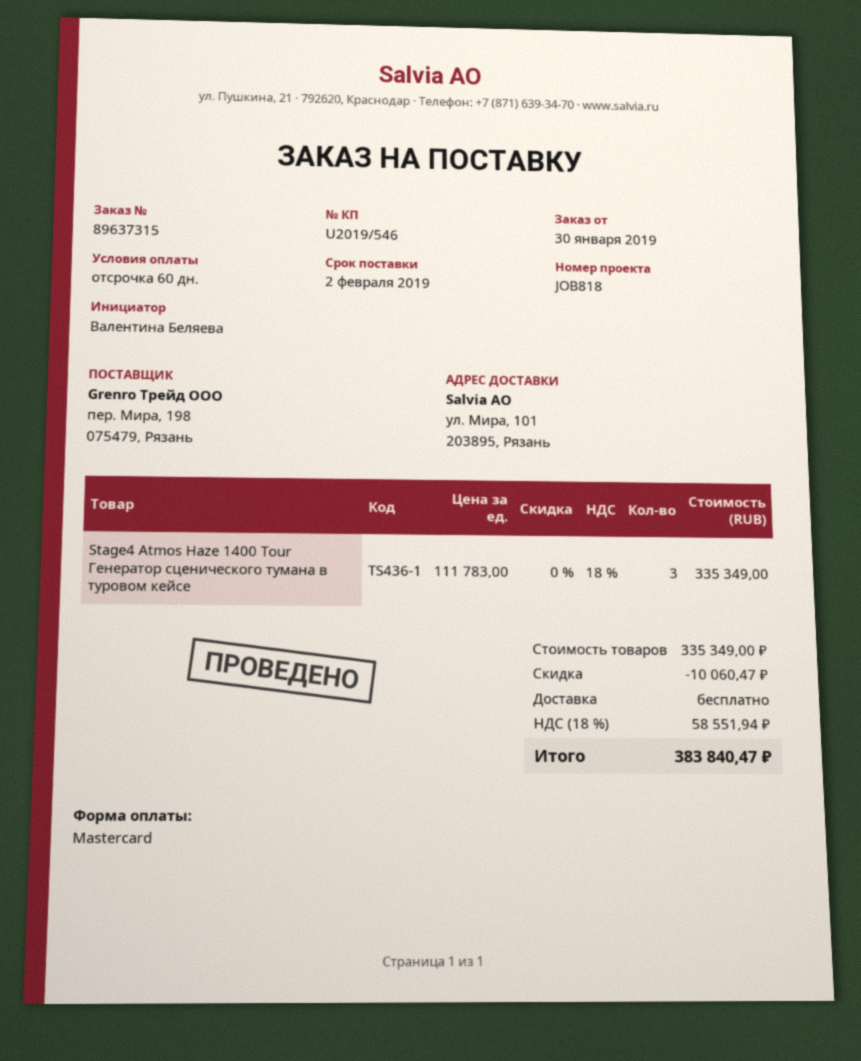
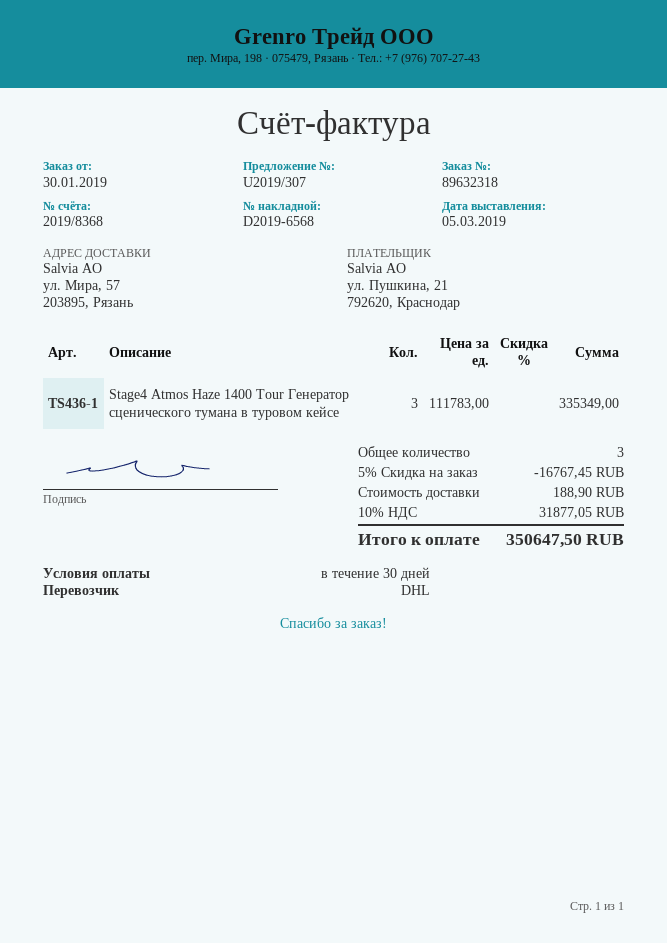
quote number: U2019/546 -> U2019/307
order number: 89637315 -> 89632318
payment terms: 60 days -> 30 days
ship to: ул. Мира, 101, 203895, Рязань -> ул. Мира, 57, 203895, Рязань
discount: 10060.47 -> 16767.45
shipping: 0.00 -> 188.90
tax: 18% = 58551.94 -> 10% = 31877.05
total: 383840.47 -> 350647.50

